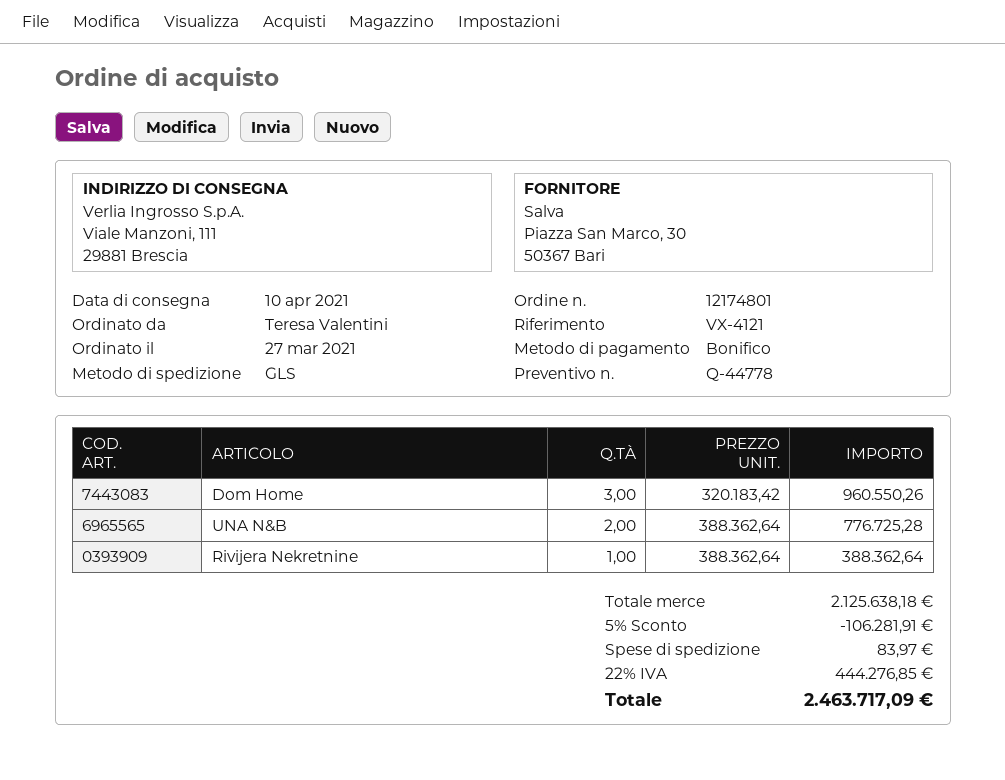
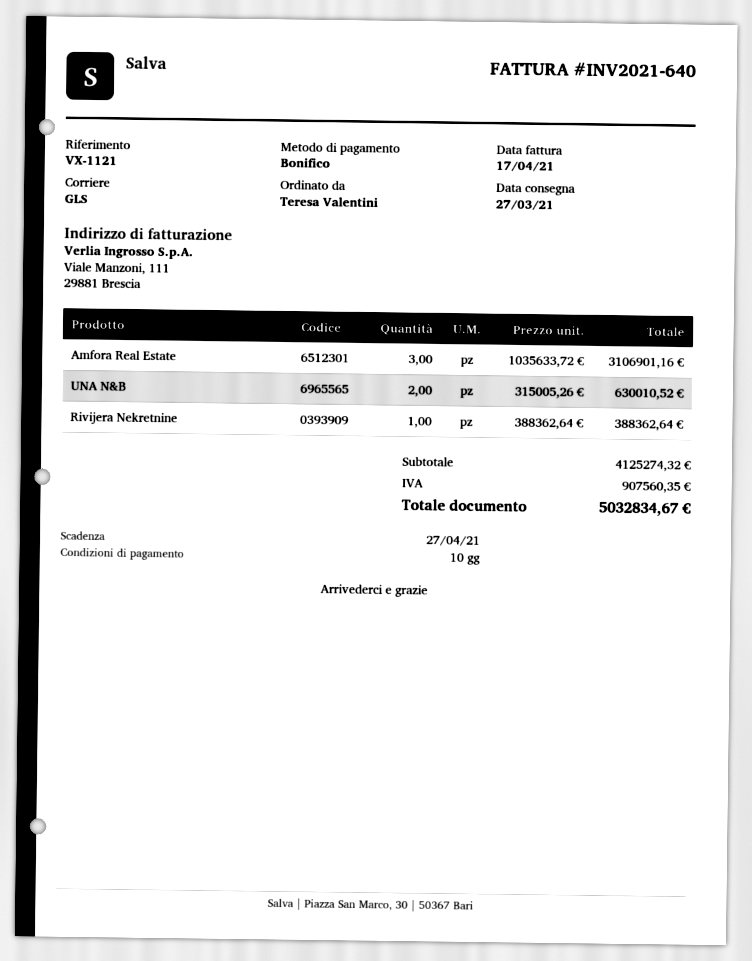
delivery date: 2021-04-10 -> 2021-03-27
reference: VX-4121 -> VX-1121
Dom Home: 3 x 320183.42 = 960550.26 -> none
UNA N&B: 2 x 388362.64 = 776725.28 -> 2 x 315005.26 = 630010.52
Amfora Real Estate: none -> 3 x 1035633.72 = 3106901.16
subtotal: 2125638.18 -> 4125274.32
discount: 5% = 106281.91 -> none
shipping: 83.97 -> none
tax: 444276.85 -> 907560.35
total: 2463717.09 -> 5032834.67

